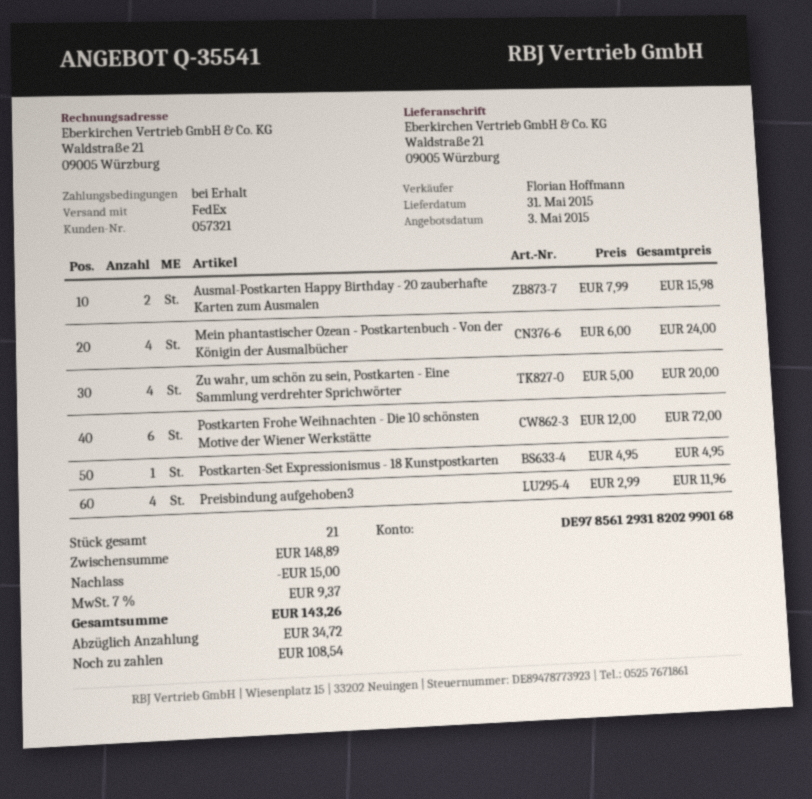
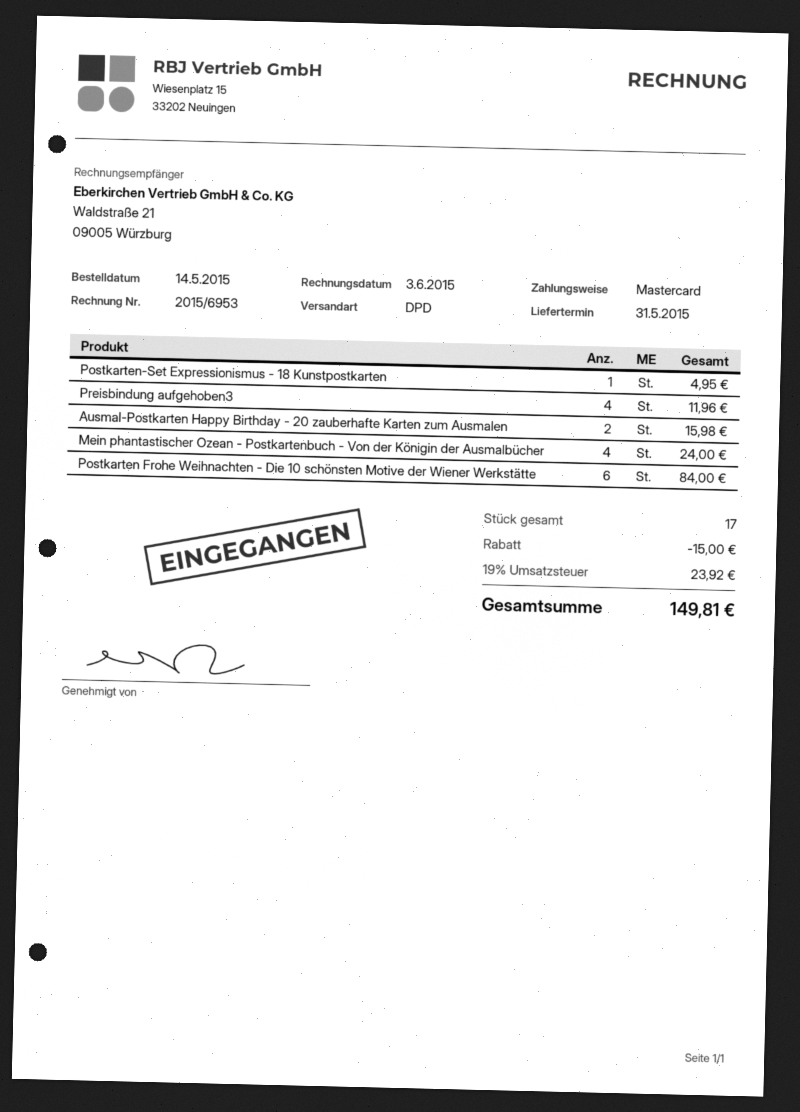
shipping method: FedEx -> DPD
Zu wahr, um schön zu sein, Postkarten - Eine Sammlung verdrehter Sprichwörter: 4 for 20.00 -> none
Postkarten Frohe Weihnachten - Die 10 schönsten Motive der Wiener Werkstätte: 6 for 72.00 -> 6 for 84.00
total quantity: 21 -> 17
tax: 7% = 9.37 -> 19% = 23.92
total: 143.26 -> 149.81

